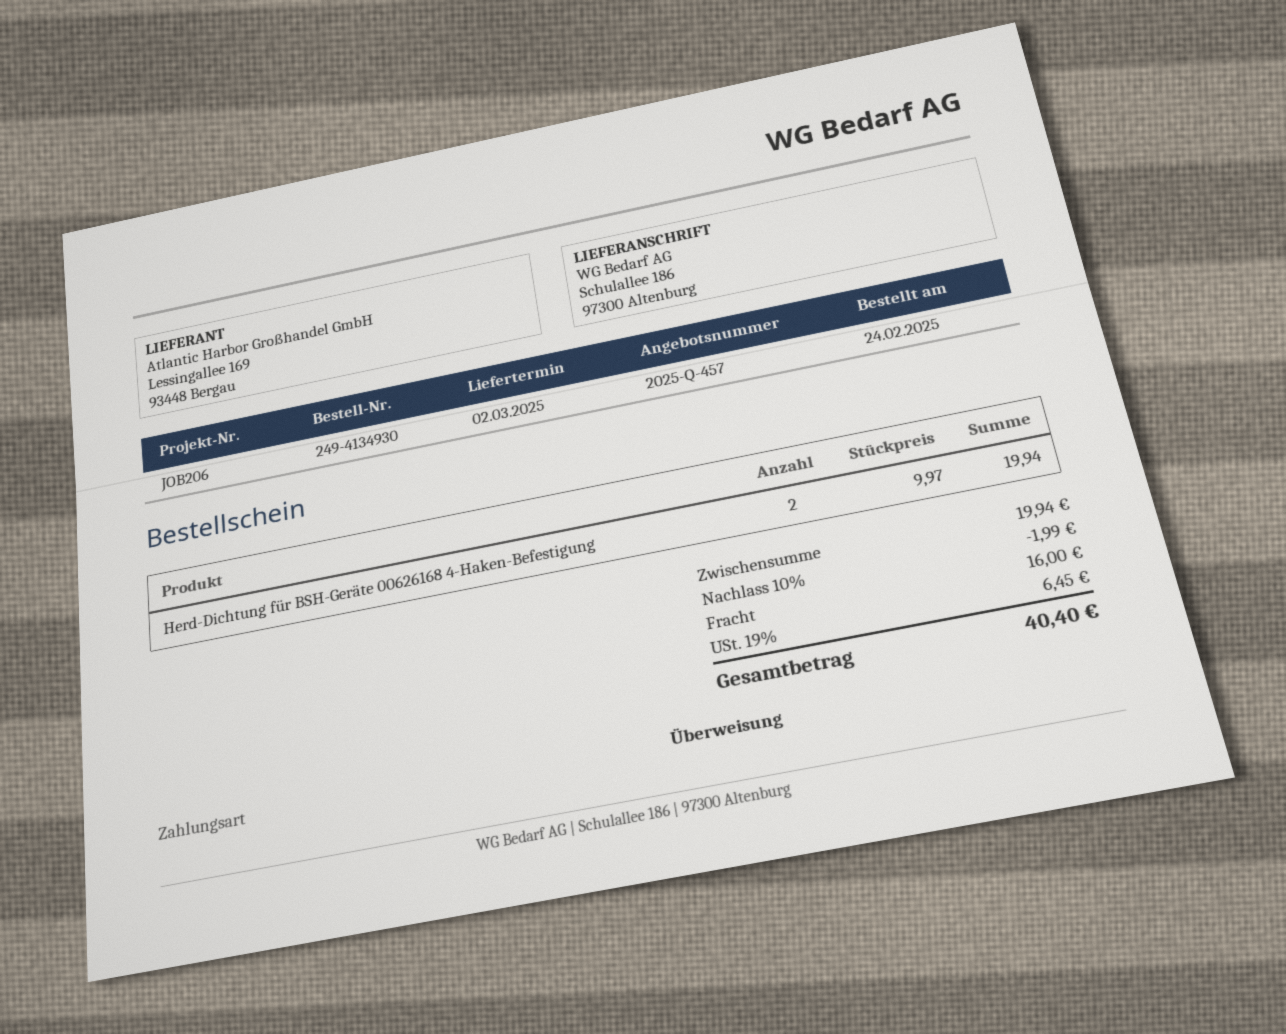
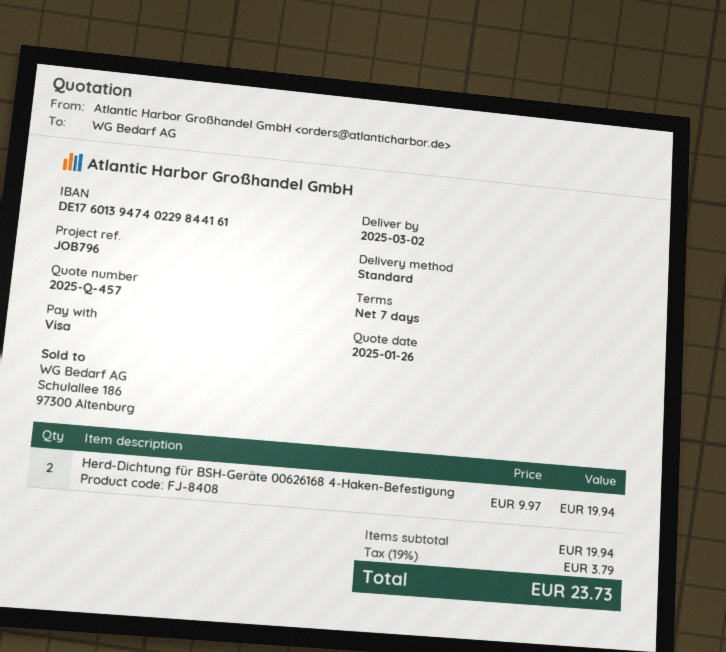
reference: JOB206 -> JOB796
payment method: bank transfer -> Visa
discount: 10% = 1.99 -> none
shipping: 16.00 -> none
tax: 19% = 6.45 -> 19% = 3.79
total: 40.40 -> 23.73

